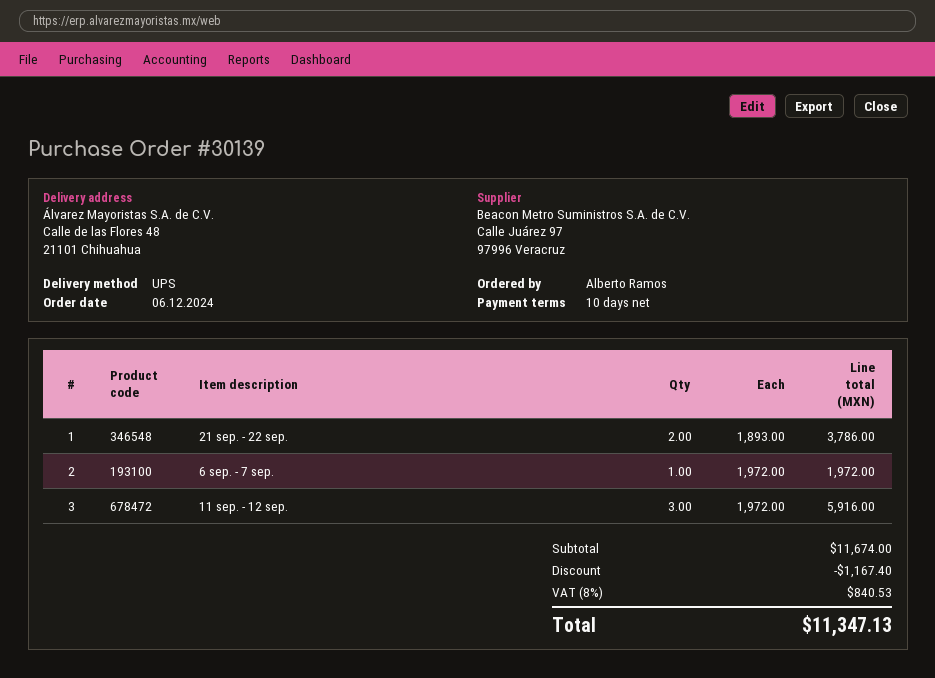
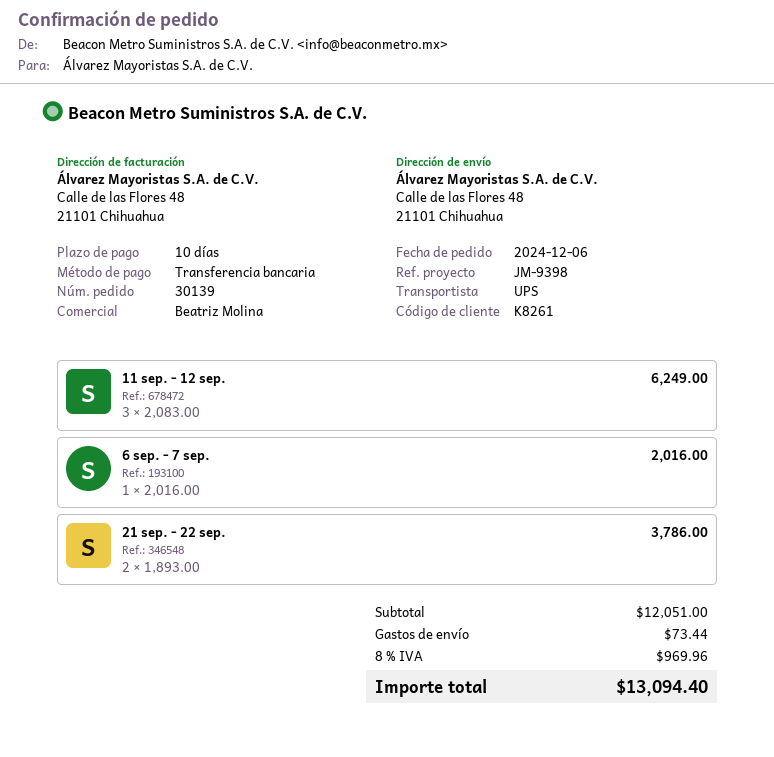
6 sep. - 7 sep.: 1 x 1972.00 = 1972.00 -> 1 x 2016.00 = 2016.00
11 sep. - 12 sep.: 3 x 1972.00 = 5916.00 -> 3 x 2083.00 = 6249.00
subtotal: 11674.00 -> 12051.00
discount: 1167.40 -> none
shipping: none -> 73.44
tax: 8% = 840.53 -> 8% = 969.96
total: 11347.13 -> 13094.40

